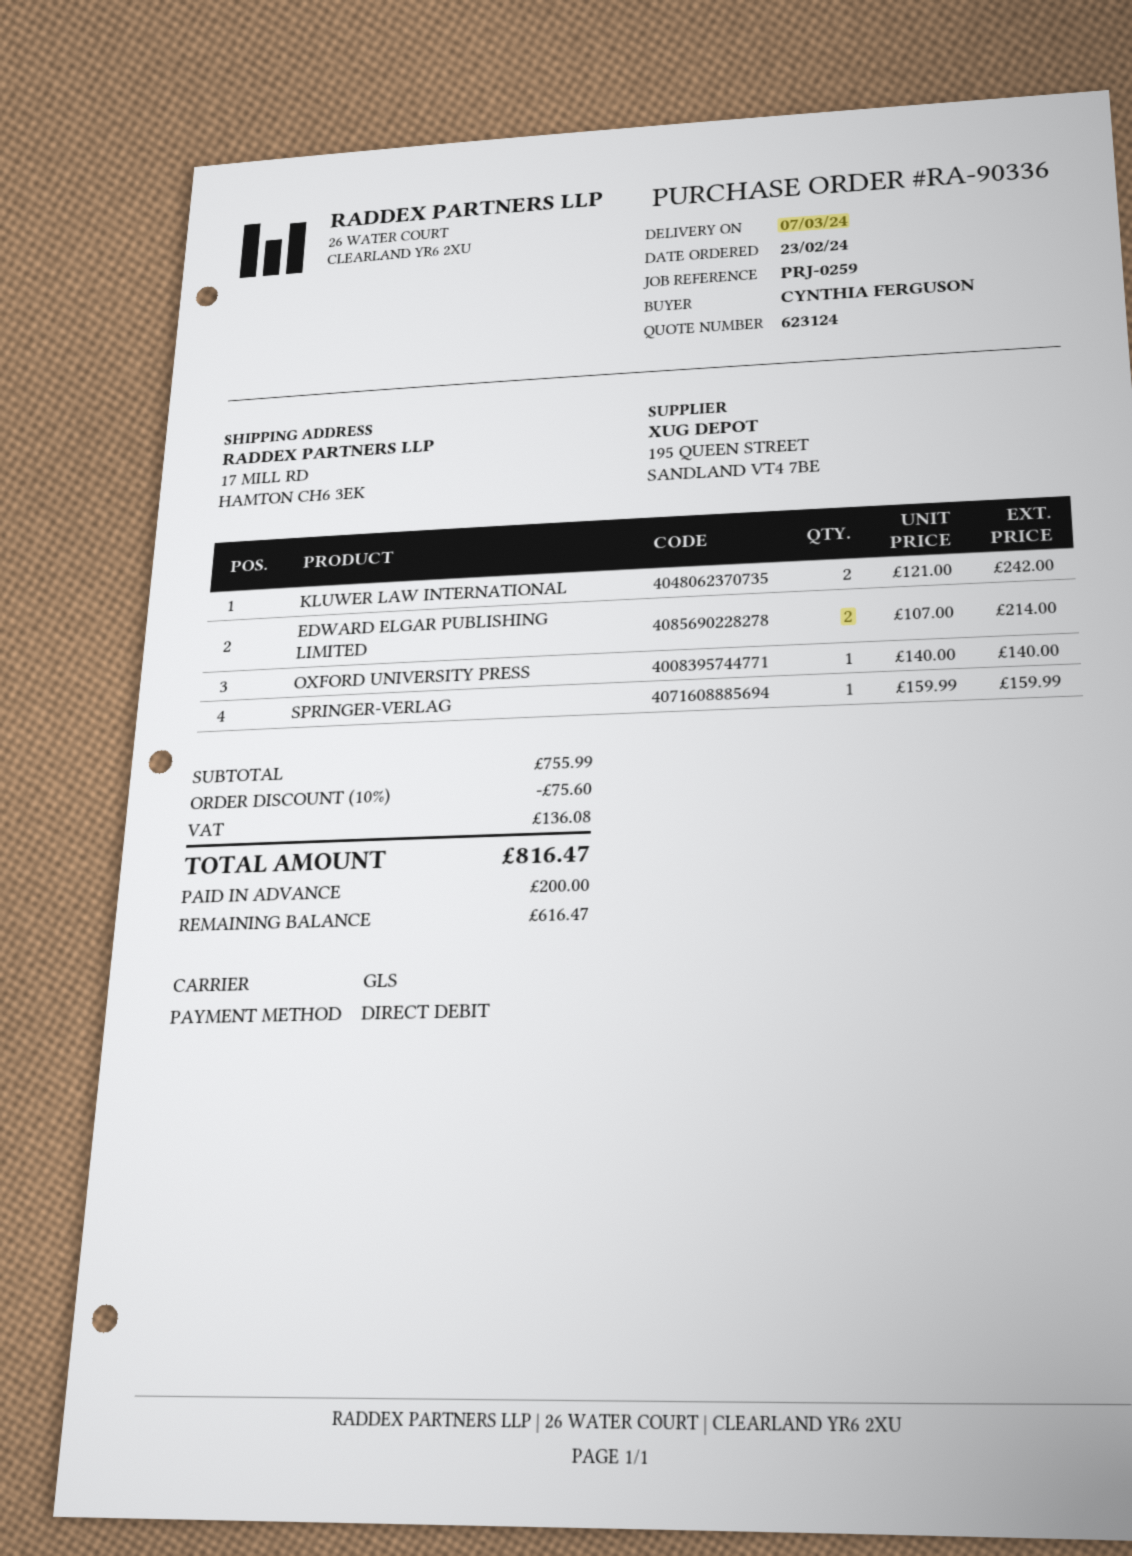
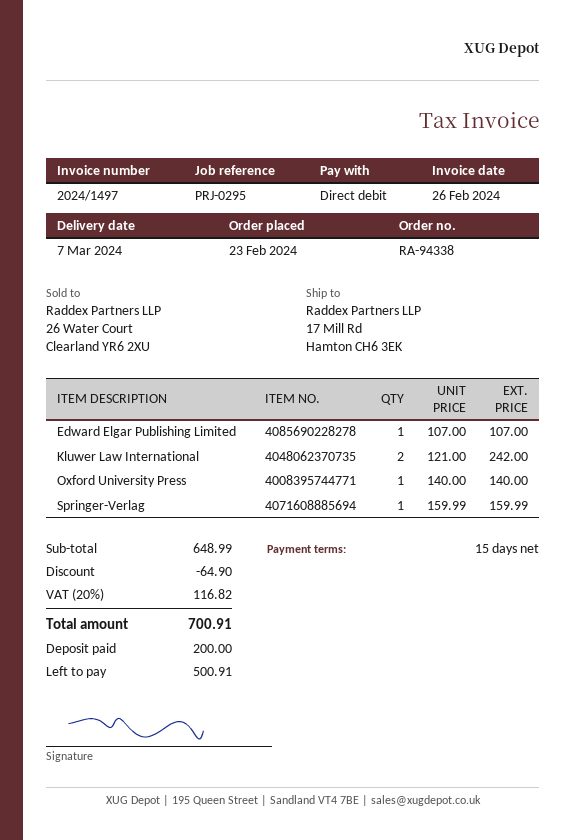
order number: RA-90336 -> RA-94338
reference: PRJ-0259 -> PRJ-0295
EDWARD ELGAR PUBLISHING LIMITED: 2 x 107.00 = 214.00 -> 1 x 107.00 = 107.00
subtotal: 755.99 -> 648.99
discount: 75.60 -> 64.90
tax: 136.08 -> 116.82
total: 816.47 -> 700.91
balance: 616.47 -> 500.91

